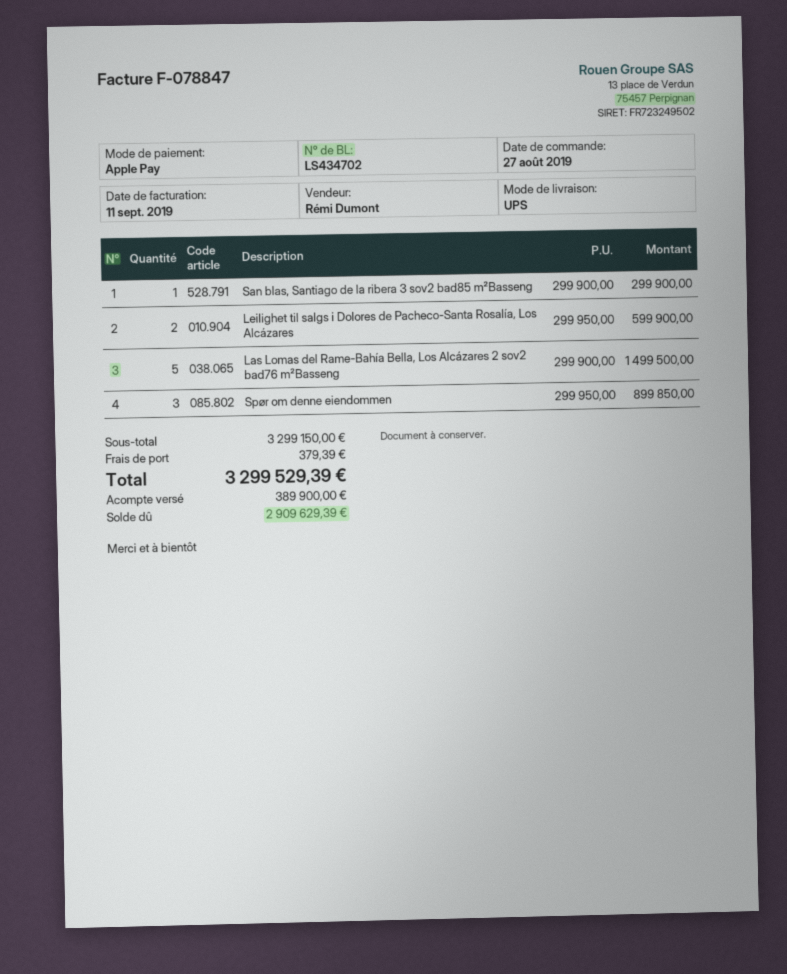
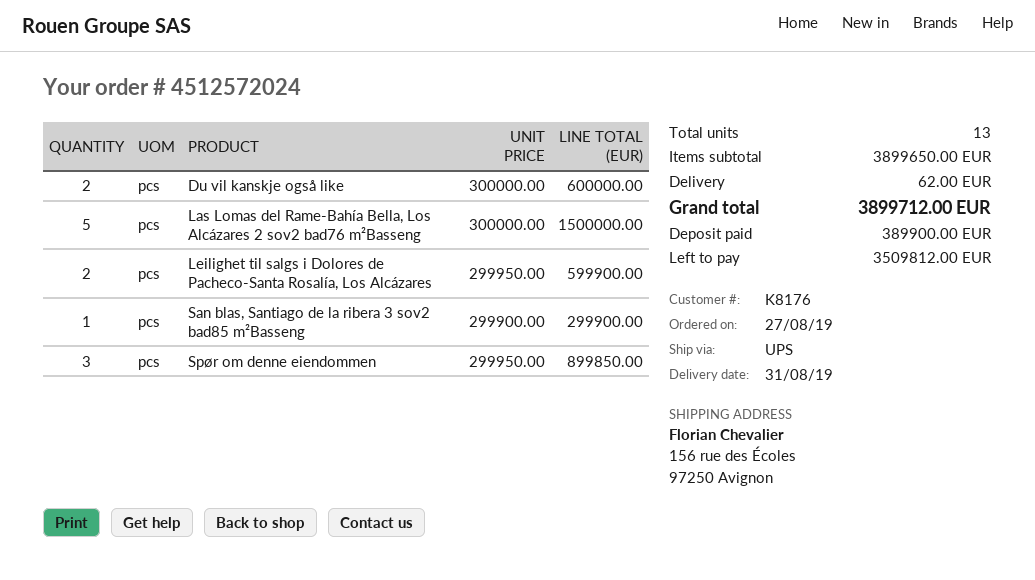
Las Lomas del Rame-Bahía Bella, Los Alcázares 2 sov2 bad76 m²Basseng: 5 x 299900.00 = 1499500.00 -> 5 x 300000.00 = 1500000.00
Du vil kanskje også like: none -> 2 x 300000.00 = 600000.00
subtotal: 3299150.00 -> 3899650.00
shipping: 379.39 -> 62.00
total: 3299529.39 -> 3899712.00
balance: 2909629.39 -> 3509812.00

